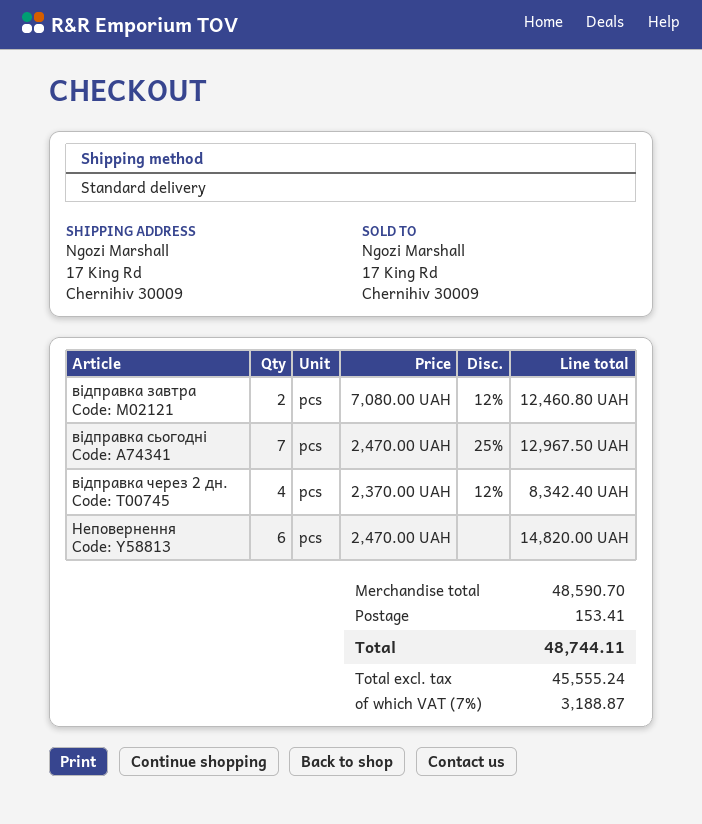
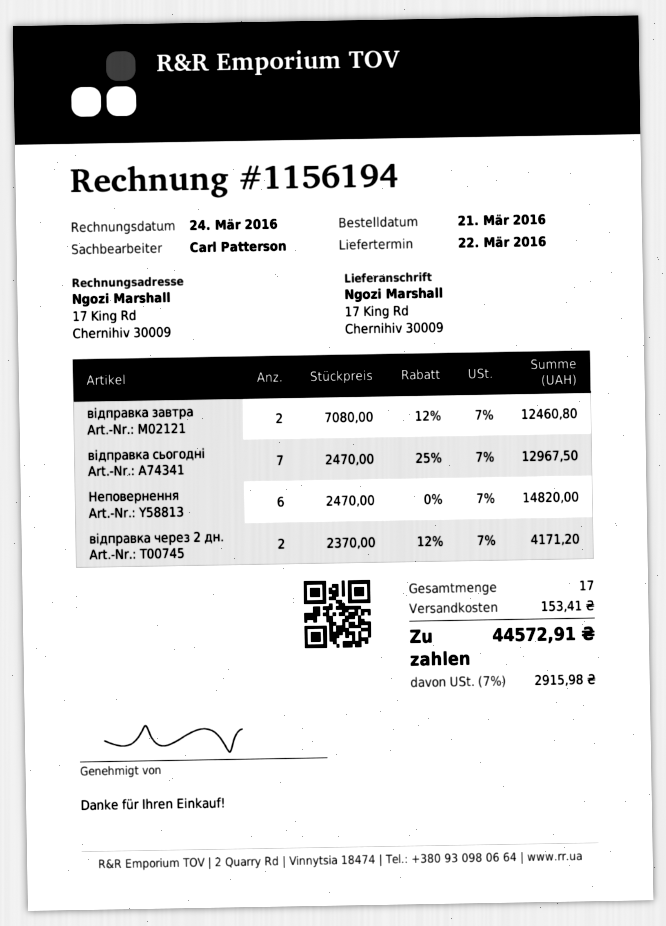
відправка через 2 дн.: 4 x 2370.00 - 12% = 8342.40 -> 2 x 2370.00 - 12% = 4171.20
tax: 7% = 3188.87 -> 7% = 2915.98
total: 48744.11 -> 44572.91

